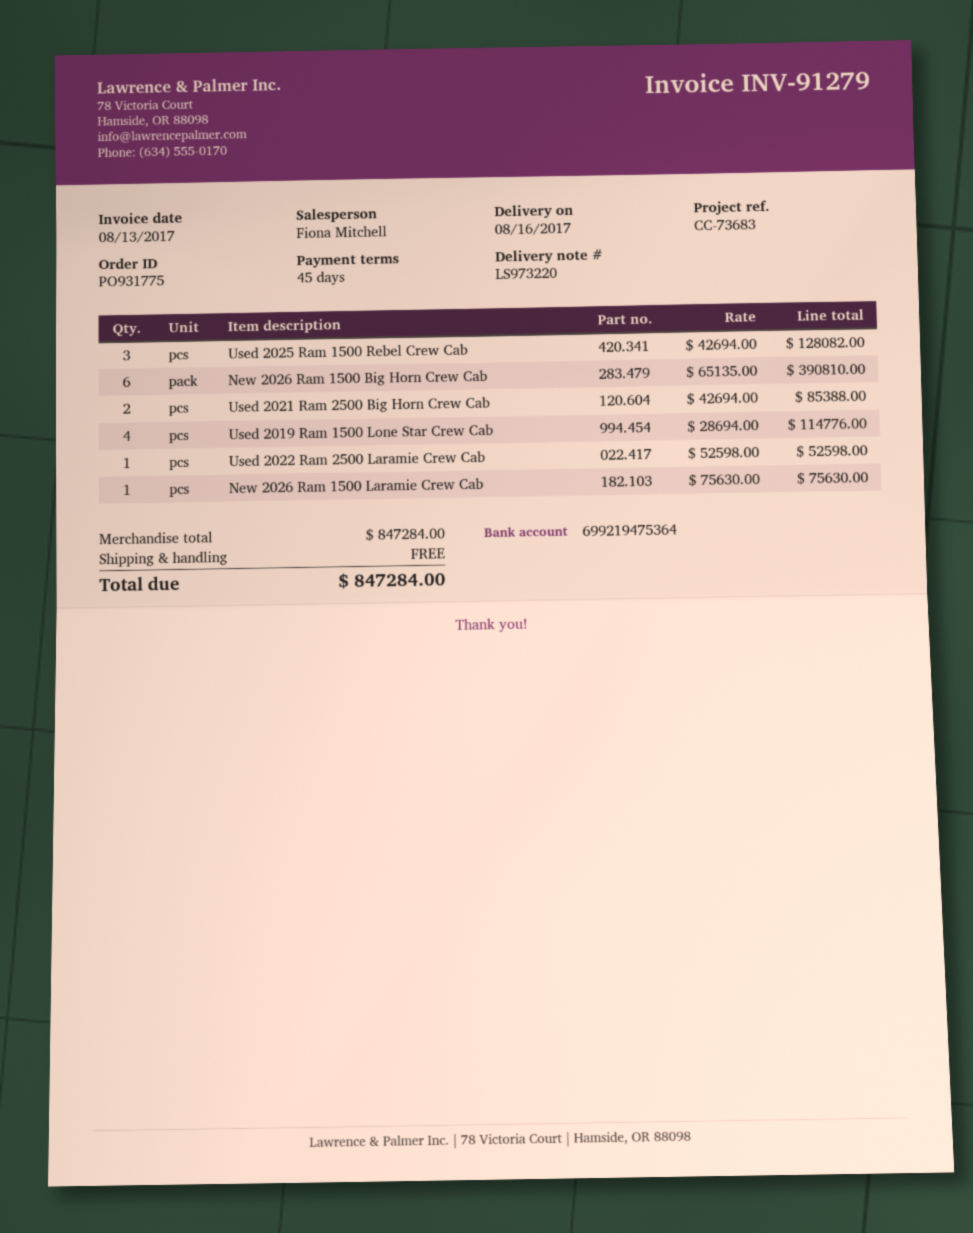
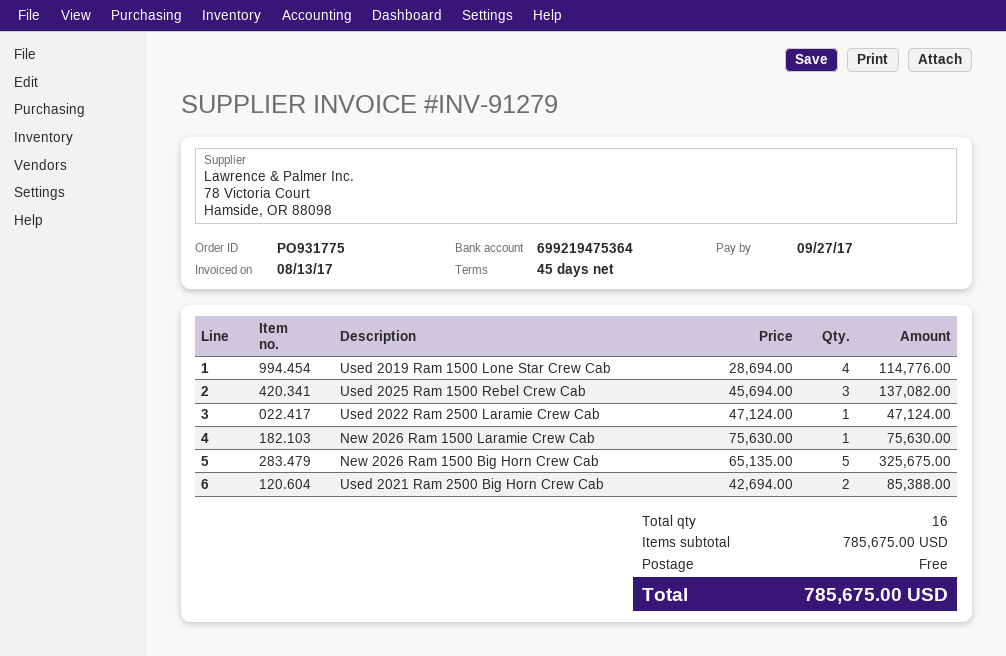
Used 2025 Ram 1500 Rebel Crew Cab: 3 x 42694.00 = 128082.00 -> 3 x 45694.00 = 137082.00
New 2026 Ram 1500 Big Horn Crew Cab: 6 x 65135.00 = 390810.00 -> 5 x 65135.00 = 325675.00
Used 2022 Ram 2500 Laramie Crew Cab: 1 x 52598.00 = 52598.00 -> 1 x 47124.00 = 47124.00
subtotal: 847284.00 -> 785675.00
total: 847284.00 -> 785675.00

